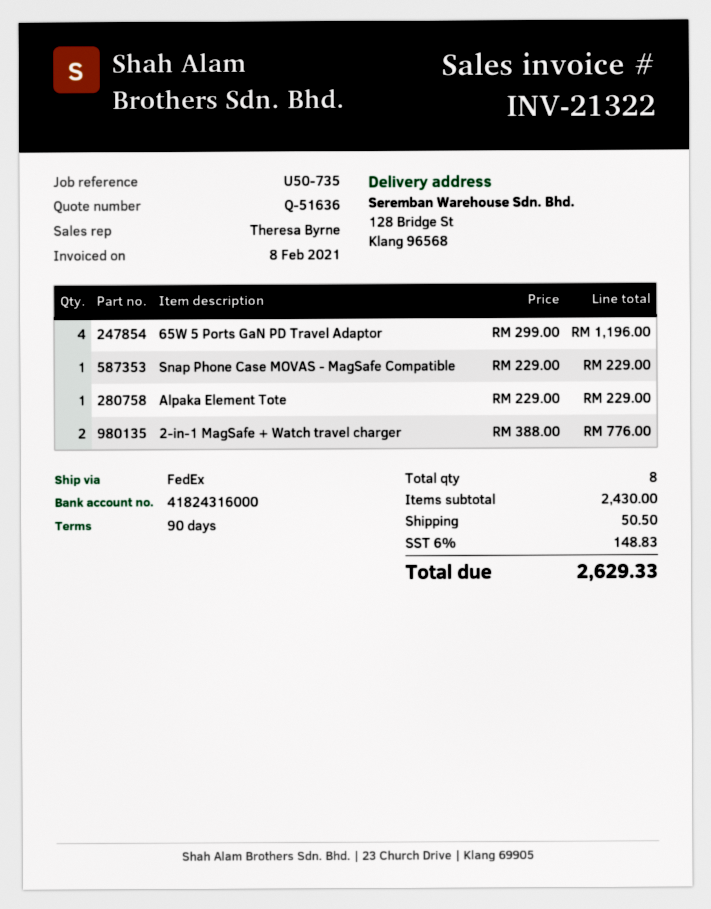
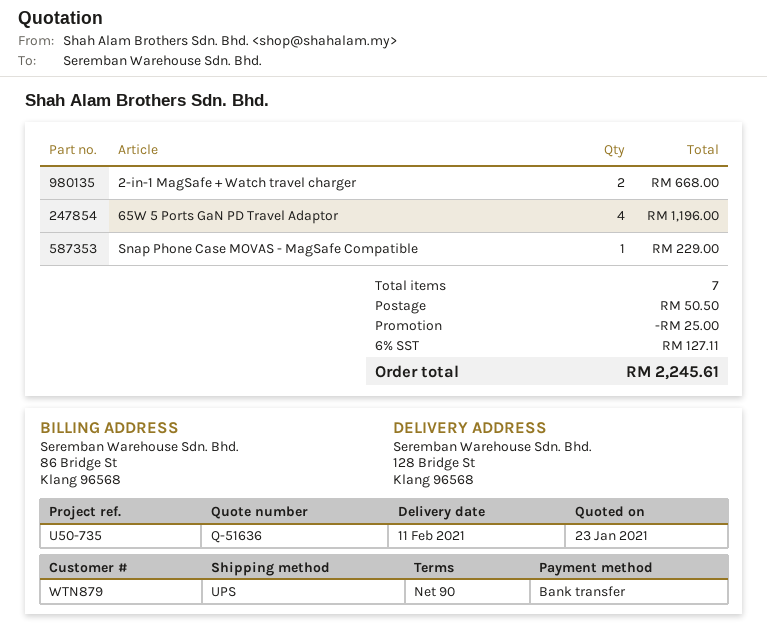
shipping method: FedEx -> UPS
Alpaka Element Tote: 1 for 229.00 -> none
2-in-1 MagSafe + Watch travel charger: 2 for 776.00 -> 2 for 668.00
total quantity: 8 -> 7
discount: none -> 25.00
tax: 6% = 148.83 -> 6% = 127.11
total: 2629.33 -> 2245.61

